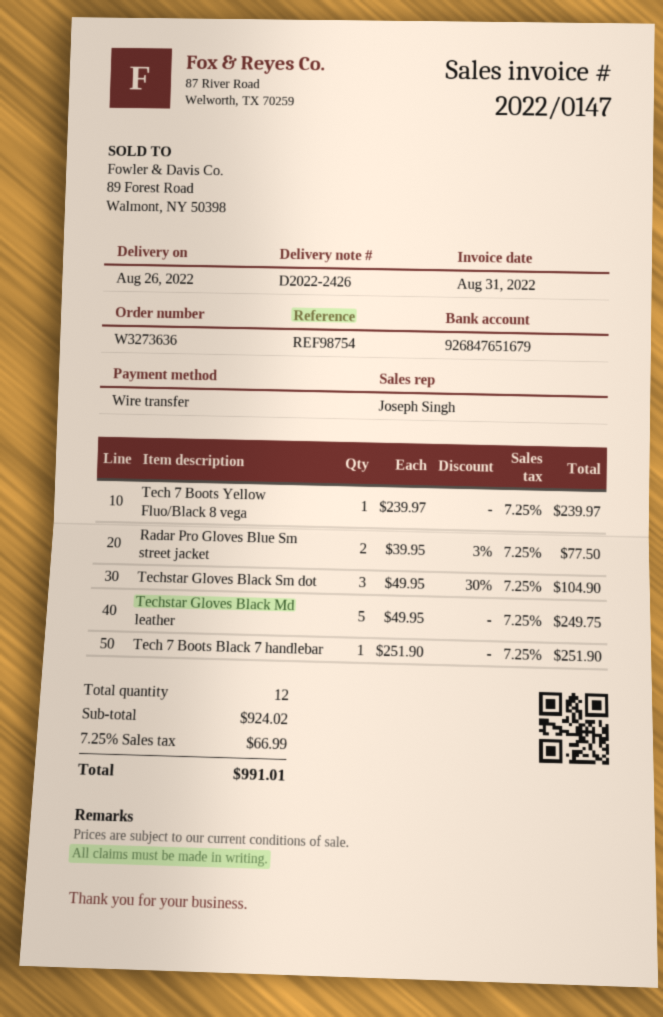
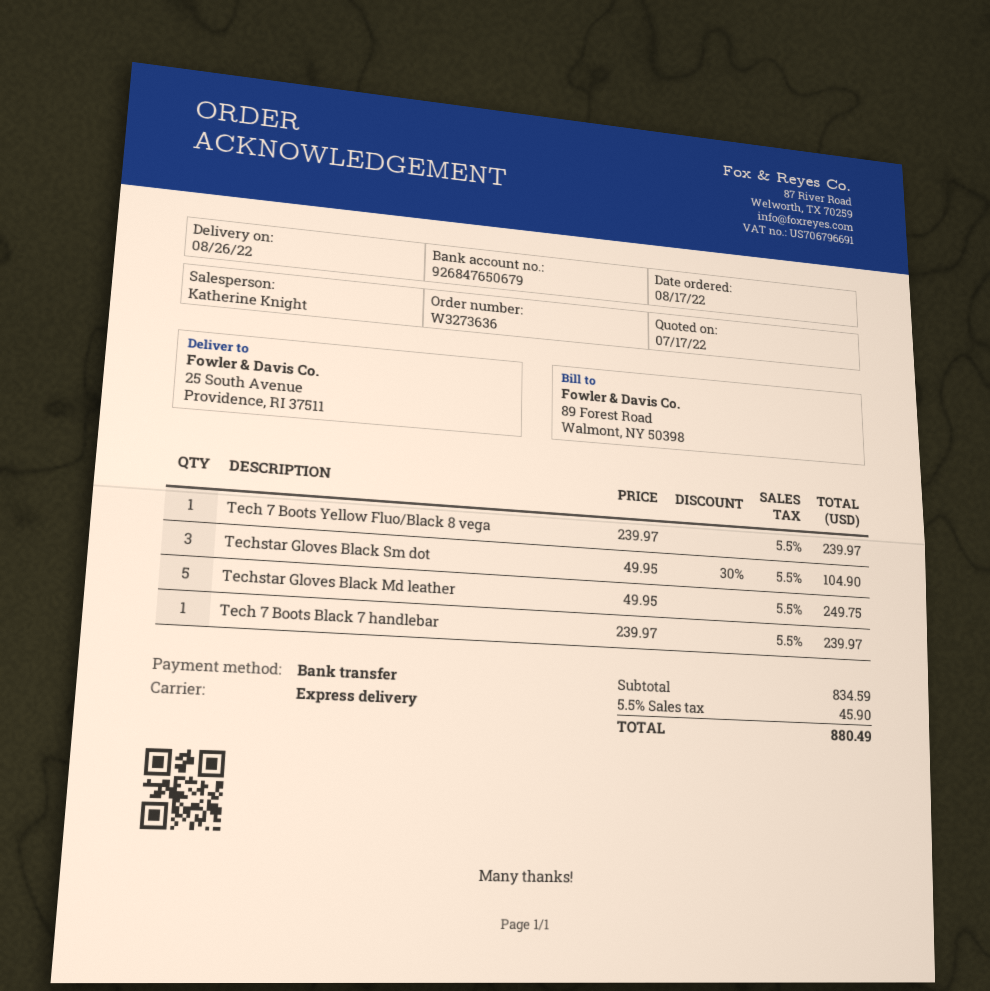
sales rep: Joseph Singh -> Katherine Knight
bank account: 926847651679 -> 926847650679
Radar Pro Gloves Blue Sm street jacket: 2 x 39.95 - 3% = 77.50 -> none
Tech 7 Boots Black 7 handlebar: 1 x 251.90 = 251.90 -> 1 x 239.97 = 239.97
subtotal: 924.02 -> 834.59
tax: 7.25% = 66.99 -> 5.5% = 45.90
total: 991.01 -> 880.49

